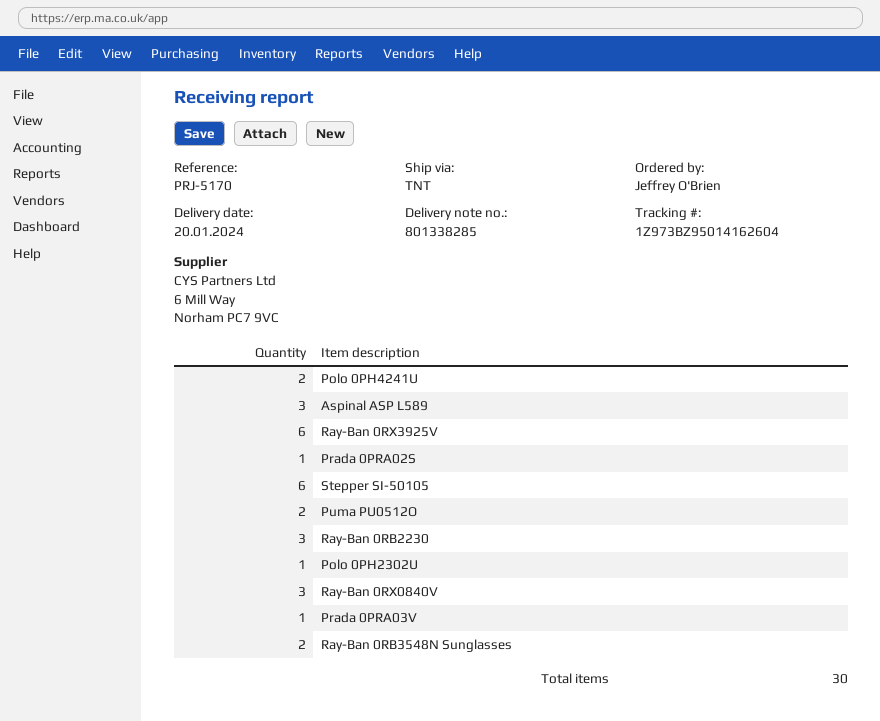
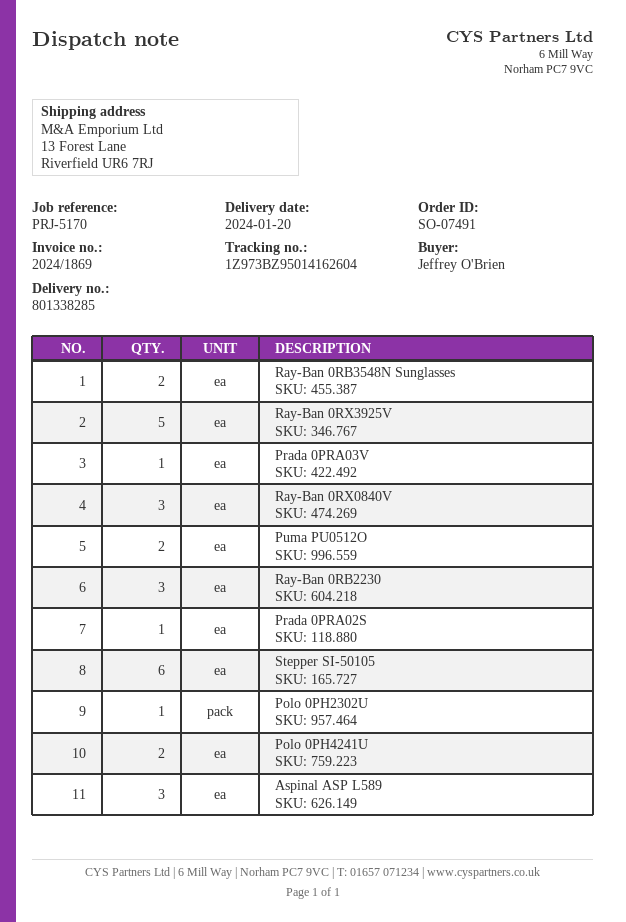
Ray-Ban 0RX3925V: 6 -> 5

